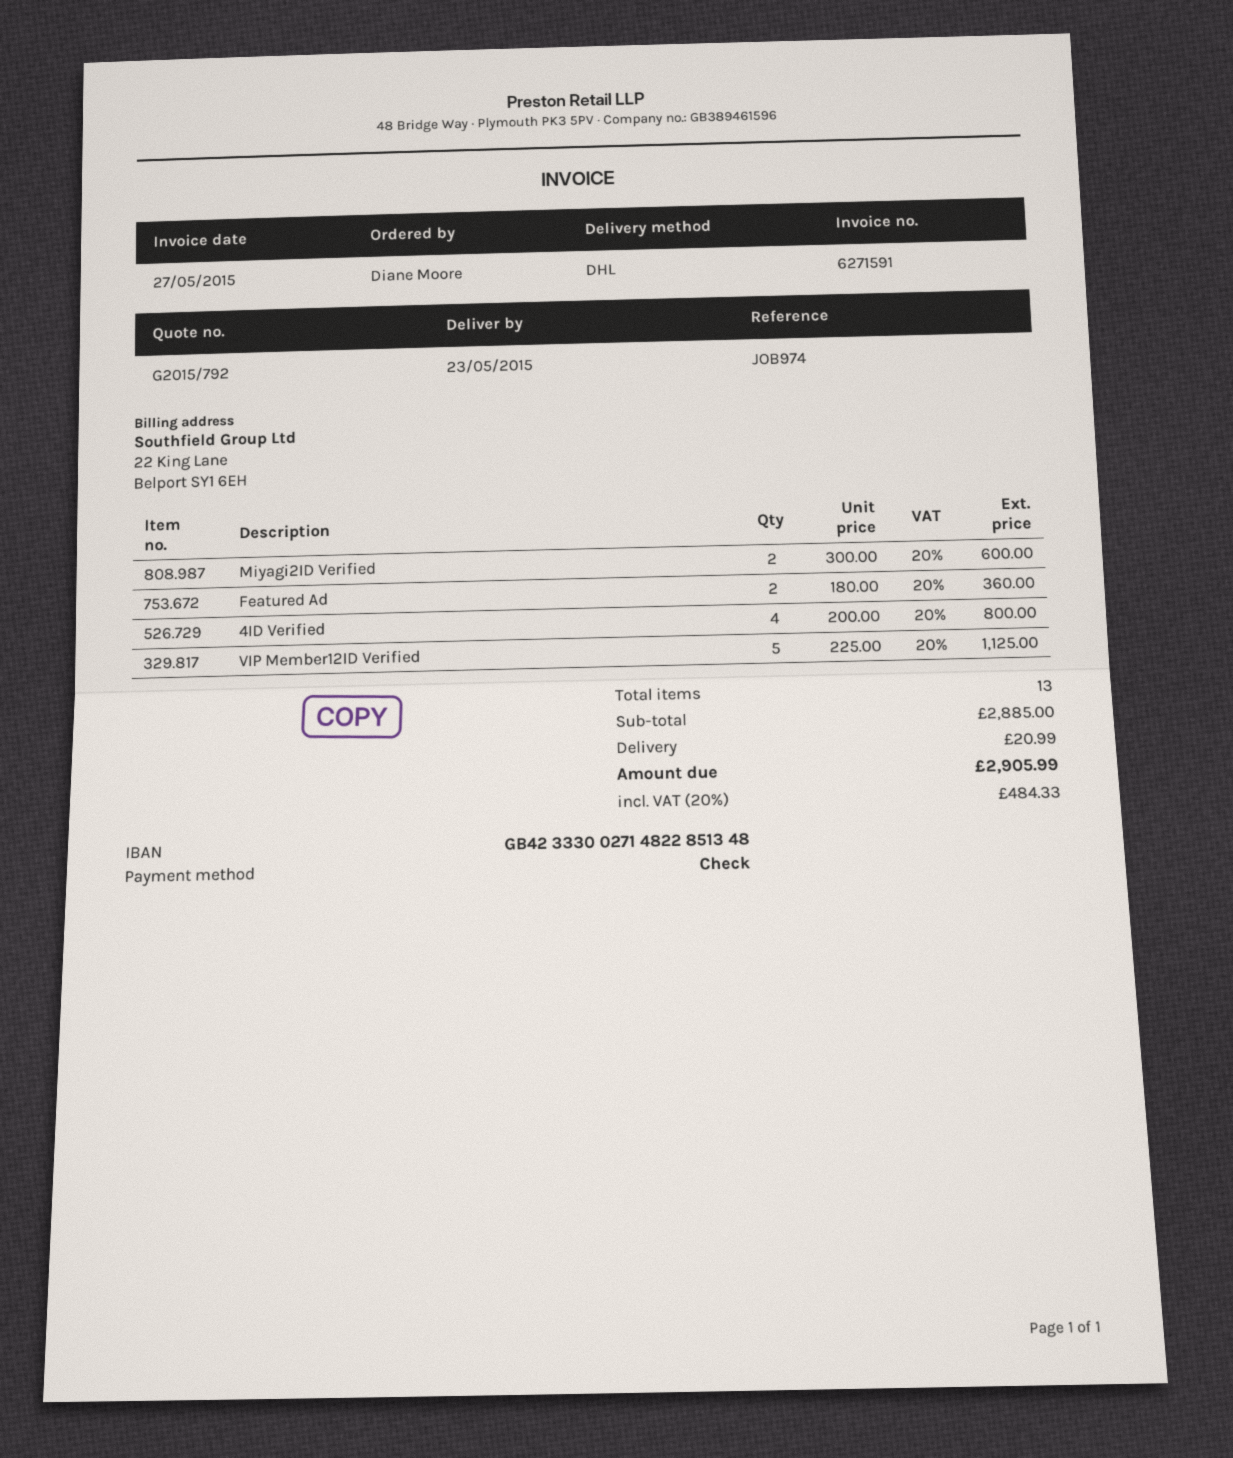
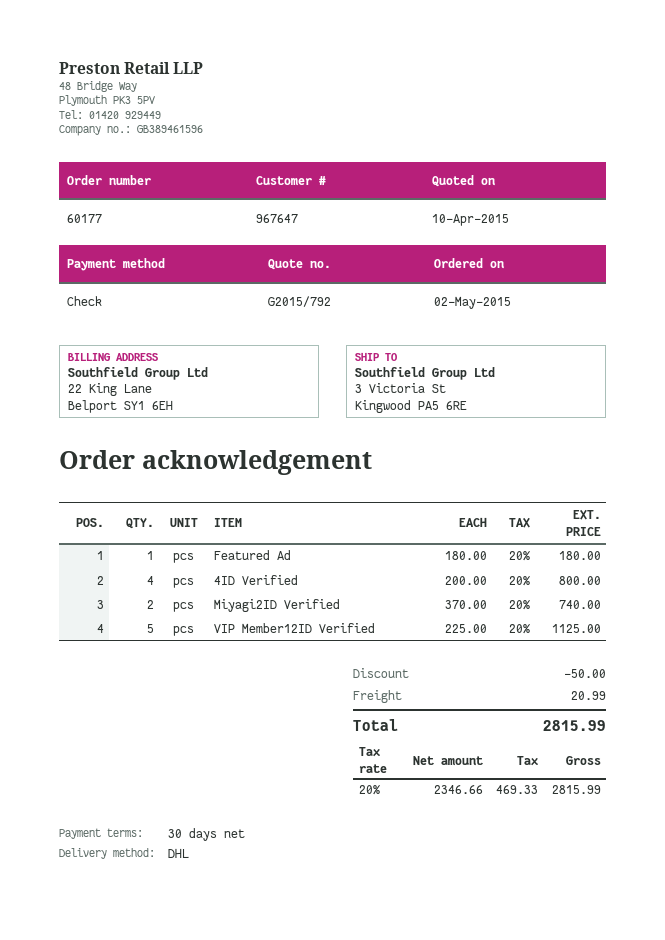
Miyagi2ID Verified: 2 x 300.00 = 600.00 -> 2 x 370.00 = 740.00
Featured Ad: 2 x 180.00 = 360.00 -> 1 x 180.00 = 180.00
discount: none -> 50.00
tax: 20% = 484.33 -> 20% = 469.33
total: 2905.99 -> 2815.99

